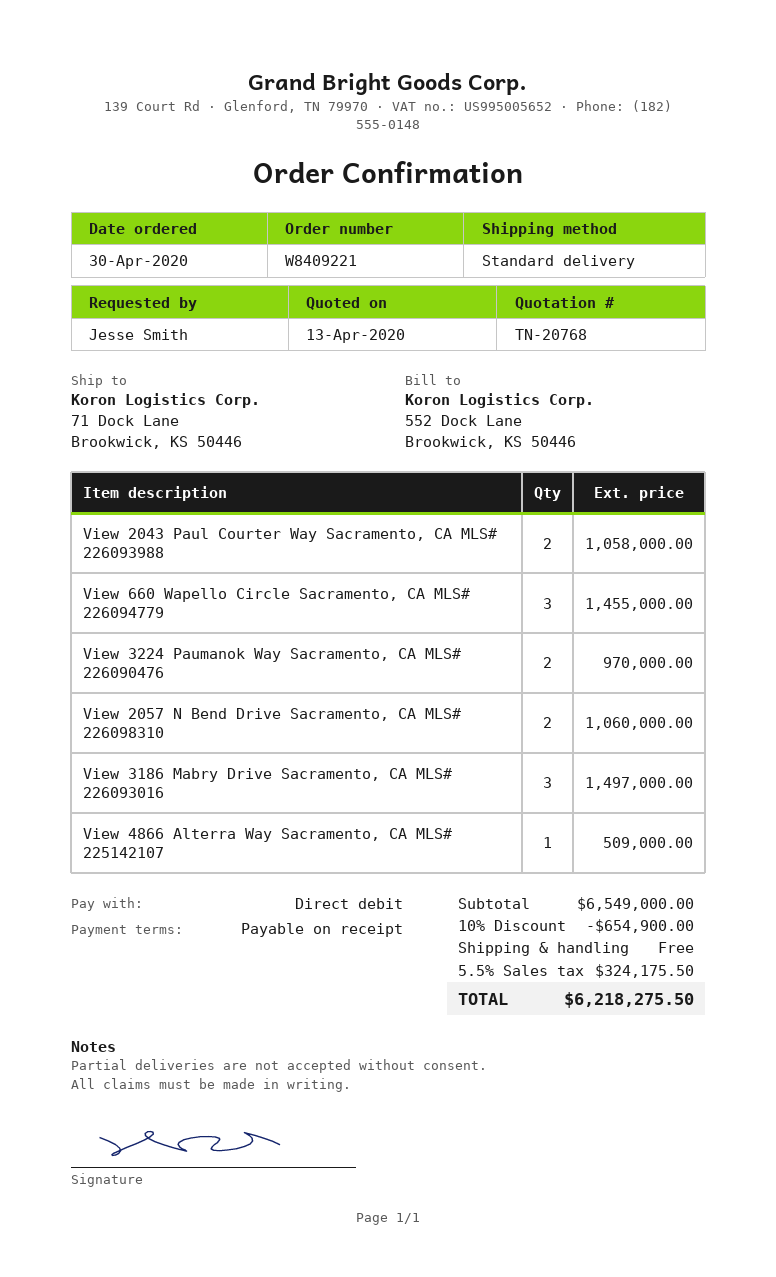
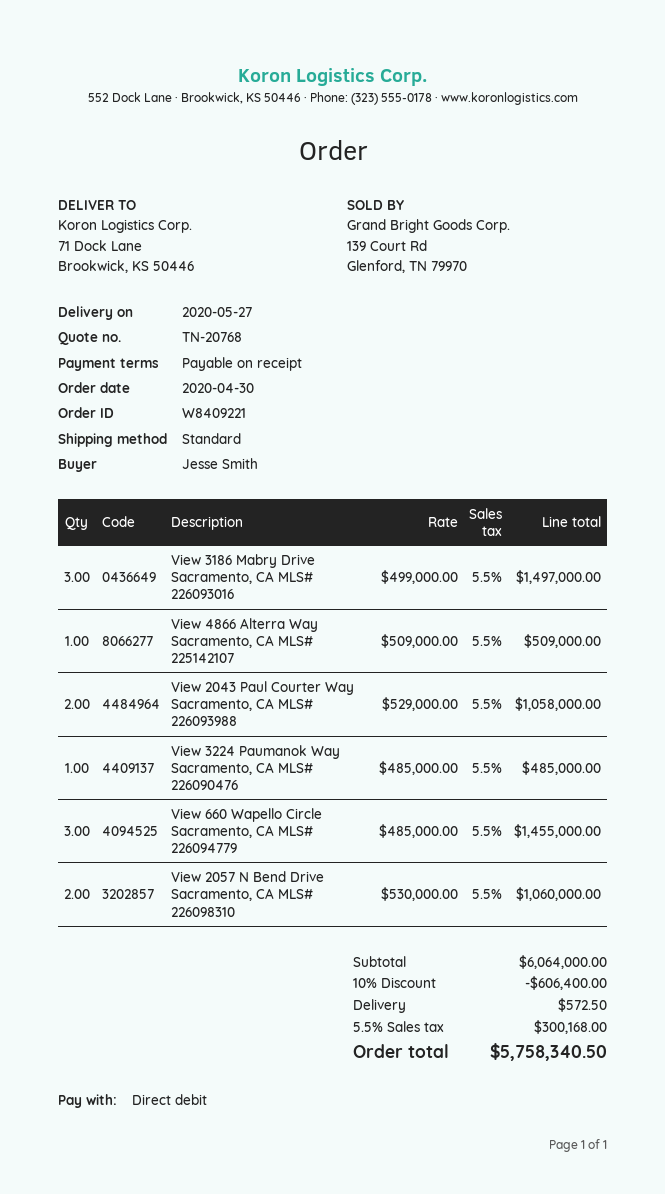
View 3224 Paumanok Way Sacramento, CA MLS# 226090476: 2 for 970000.00 -> 1 for 485000.00
subtotal: 6549000.00 -> 6064000.00
discount: 10% = 654900.00 -> 10% = 606400.00
shipping: 0.00 -> 572.50
tax: 5.5% = 324175.50 -> 5.5% = 300168.00
total: 6218275.50 -> 5758340.50

